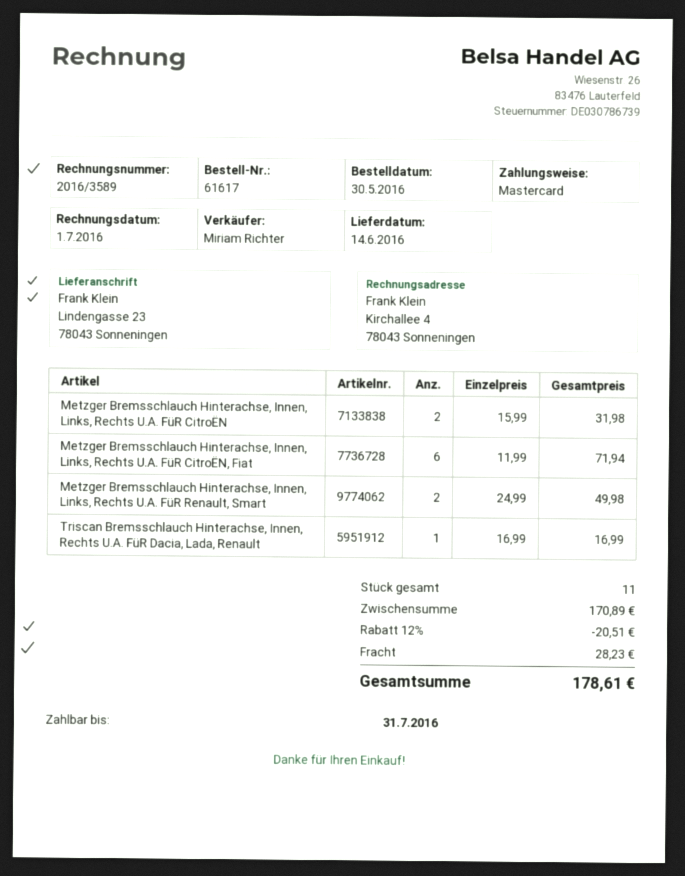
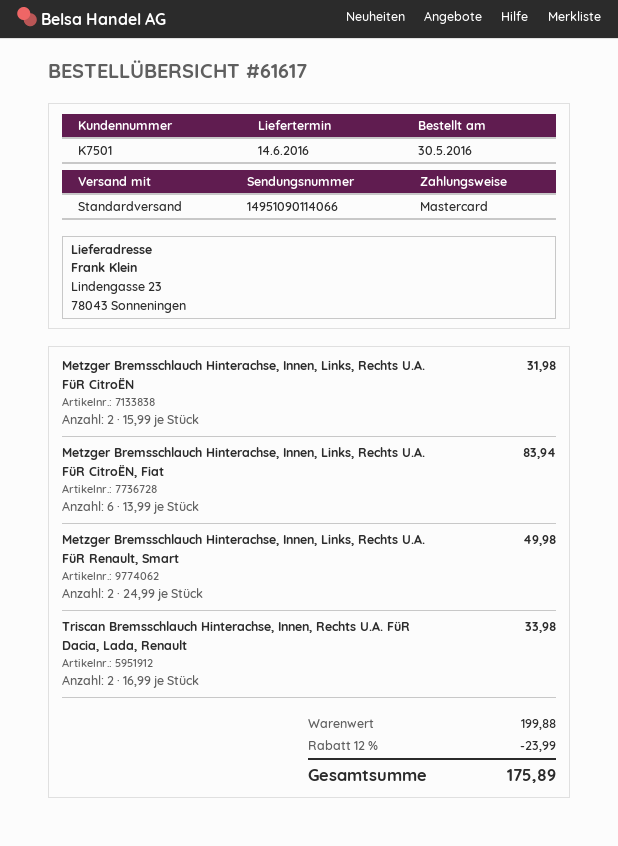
Metzger Bremsschlauch Hinterachse, Innen, Links, Rechts U.A. FüR CitroËN, Fiat: 6 x 11.99 = 71.94 -> 6 x 13.99 = 83.94
Triscan Bremsschlauch Hinterachse, Innen, Rechts U.A. FüR Dacia, Lada, Renault: 1 x 16.99 = 16.99 -> 2 x 16.99 = 33.98
subtotal: 170.89 -> 199.88
discount: 12% = 20.51 -> 12% = 23.99
shipping: 28.23 -> none
total: 178.61 -> 175.89

